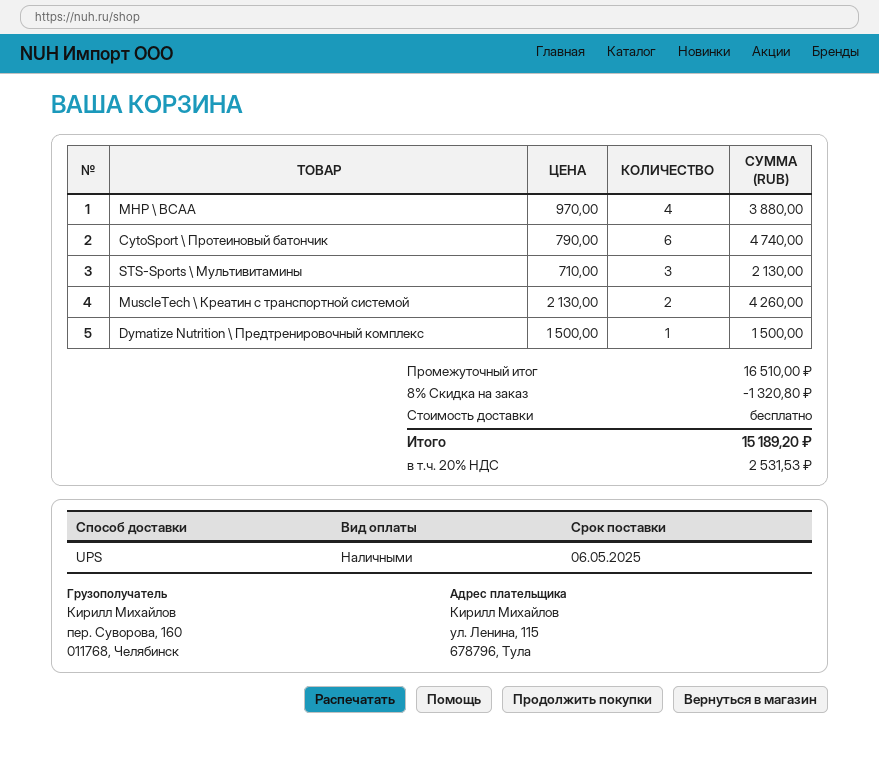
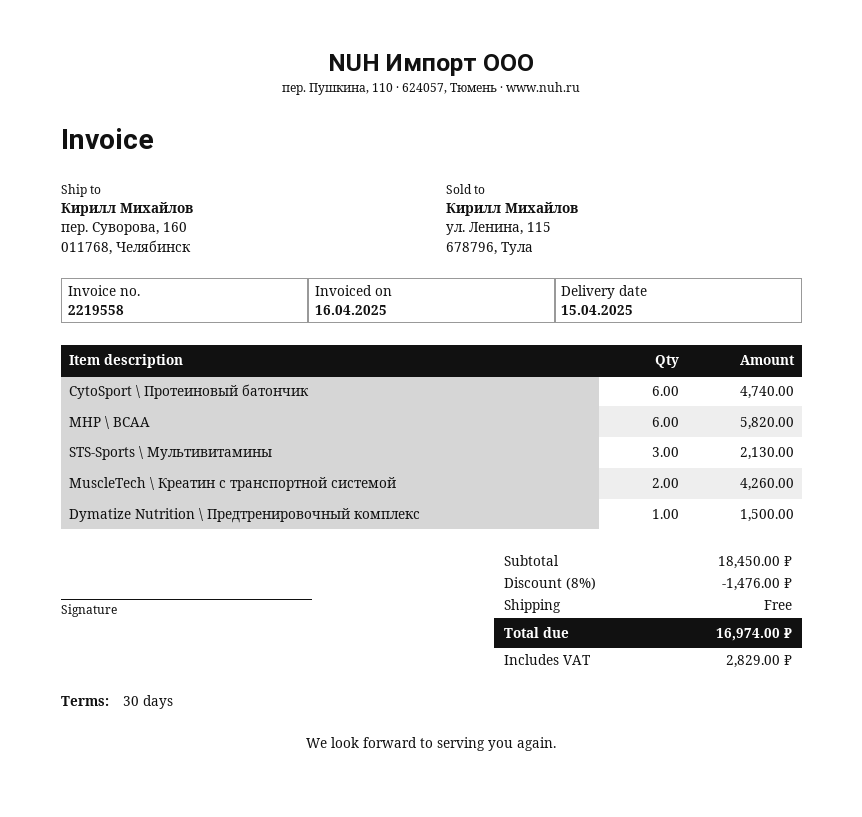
delivery date: 2025-05-06 -> 2025-04-15
MHP \ BCAA: 4 for 3880.00 -> 6 for 5820.00
subtotal: 16510.00 -> 18450.00
discount: 8% = 1320.80 -> 8% = 1476.00
tax: 2531.53 -> 2829.00
total: 15189.20 -> 16974.00

